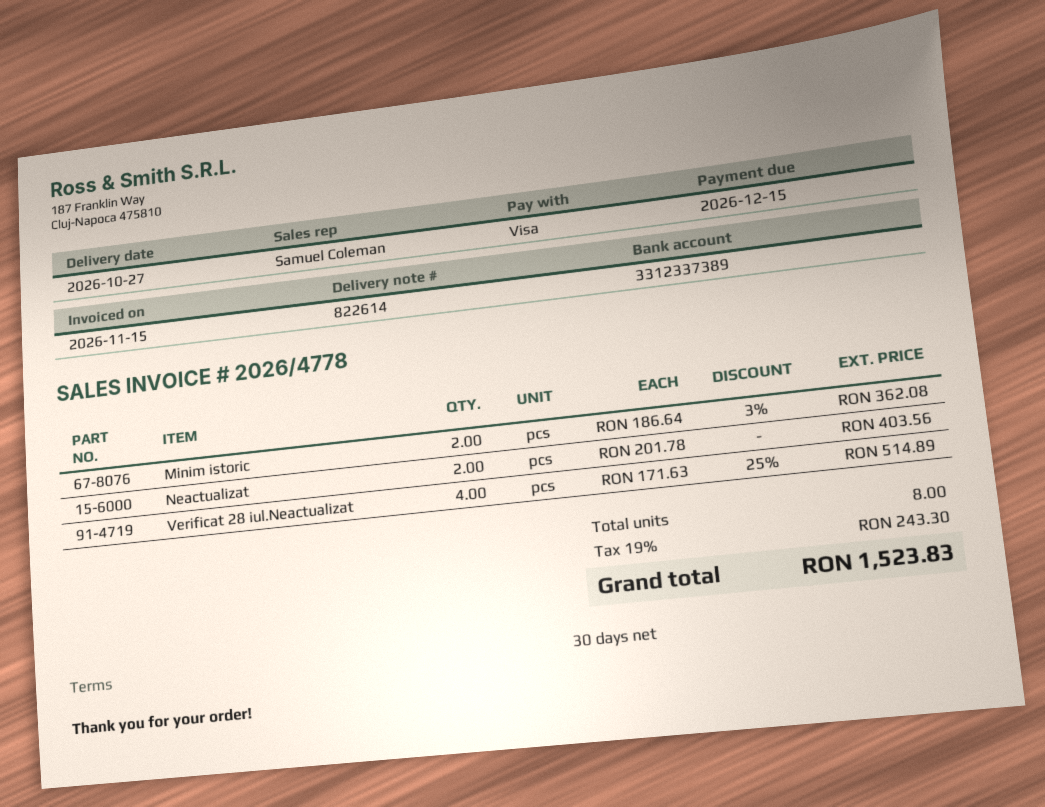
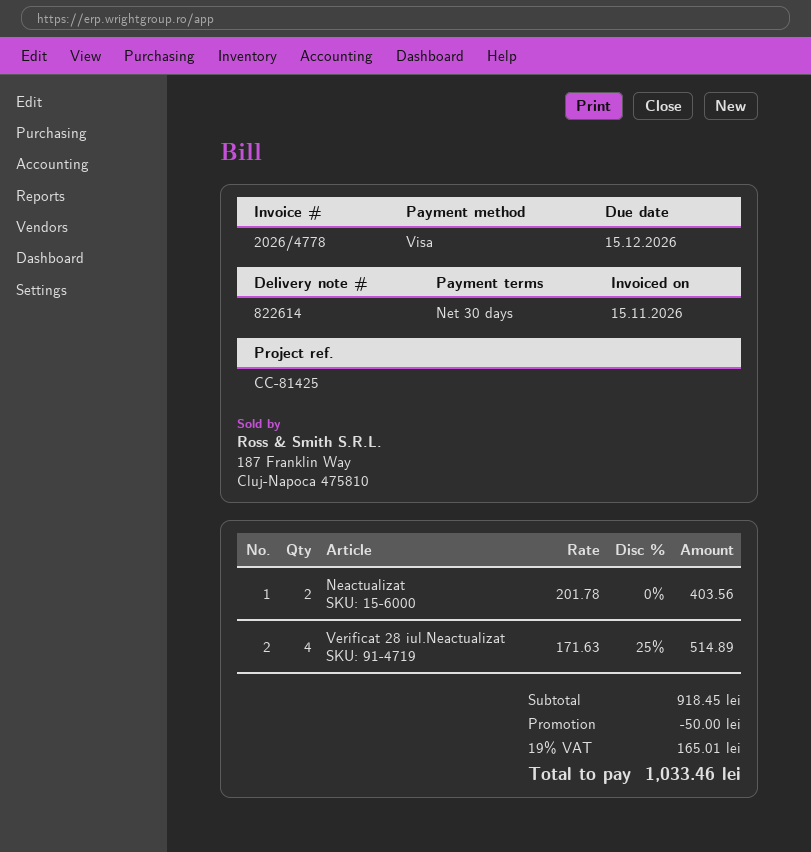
Minim istoric: 2 x 186.64 - 3% = 362.08 -> none
discount: none -> 50.00
tax: 19% = 243.30 -> 19% = 165.01
total: 1523.83 -> 1033.46

